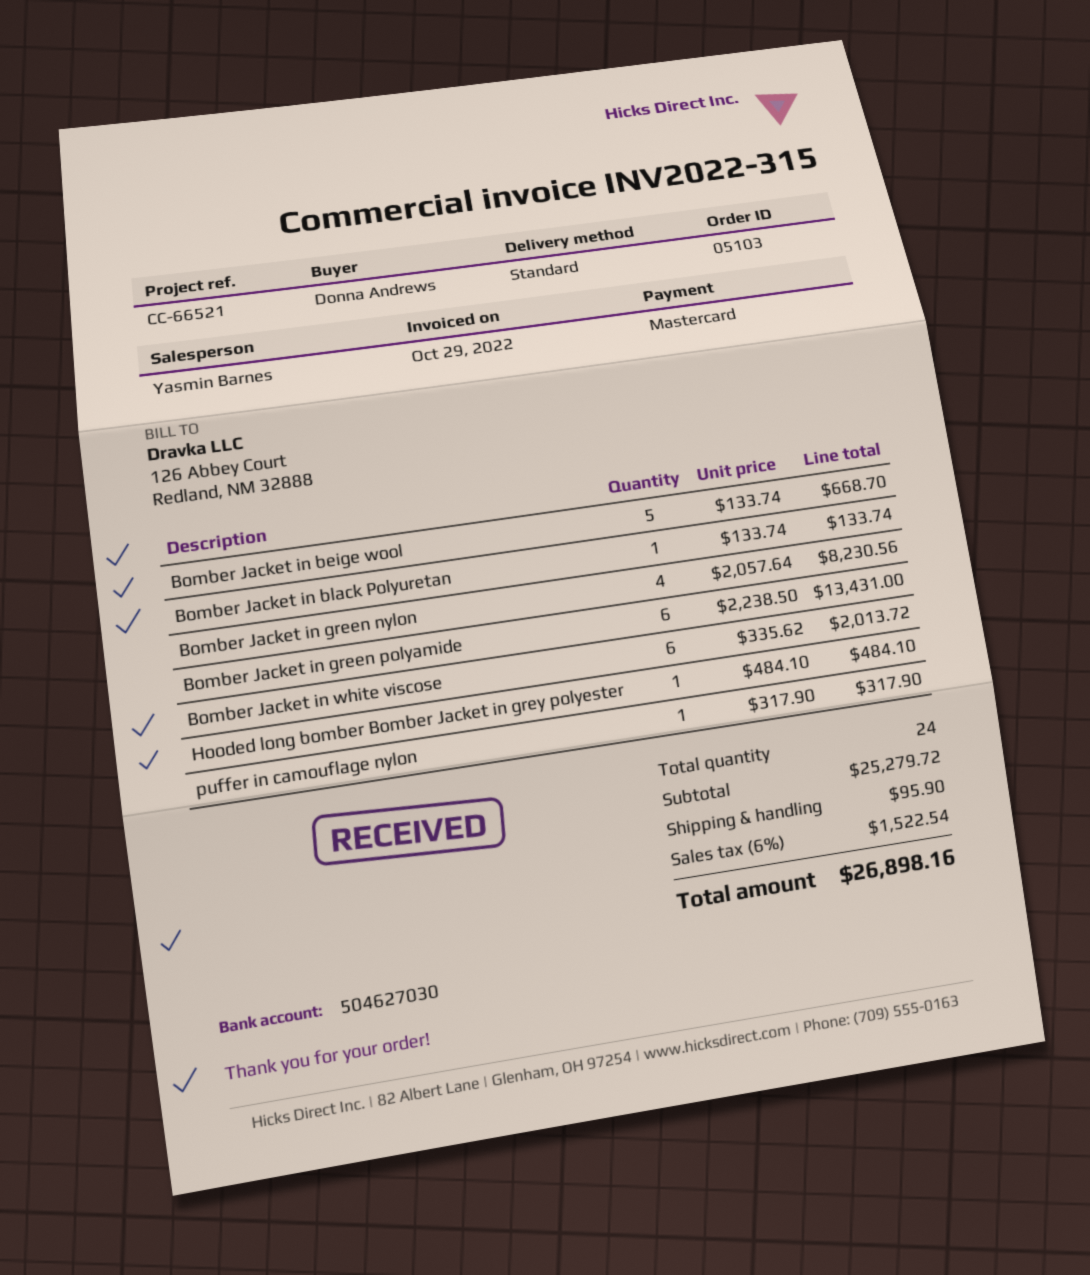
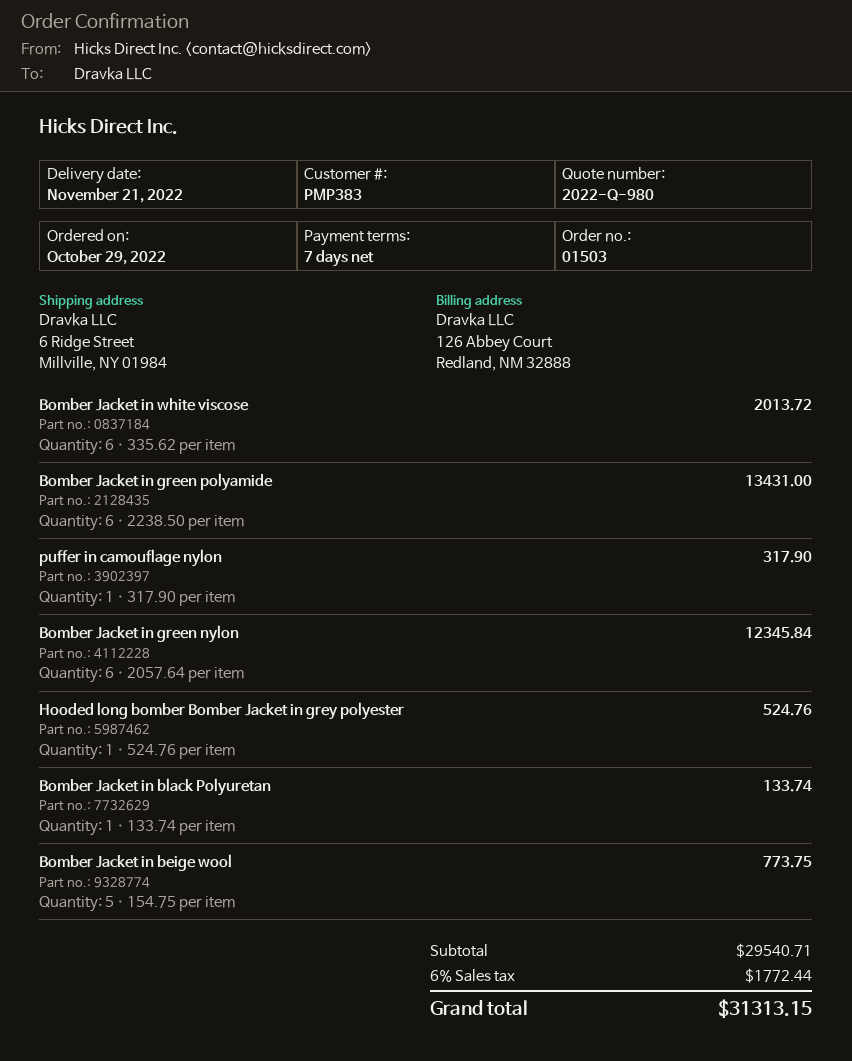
order number: 05103 -> 01503
Bomber Jacket in beige wool: 5 x 133.74 = 668.70 -> 5 x 154.75 = 773.75
Bomber Jacket in green nylon: 4 x 2057.64 = 8230.56 -> 6 x 2057.64 = 12345.84
Hooded long bomber Bomber Jacket in grey polyester: 1 x 484.10 = 484.10 -> 1 x 524.76 = 524.76
subtotal: 25279.72 -> 29540.71
shipping: 95.90 -> none
tax: 6% = 1522.54 -> 6% = 1772.44
total: 26898.16 -> 31313.15

